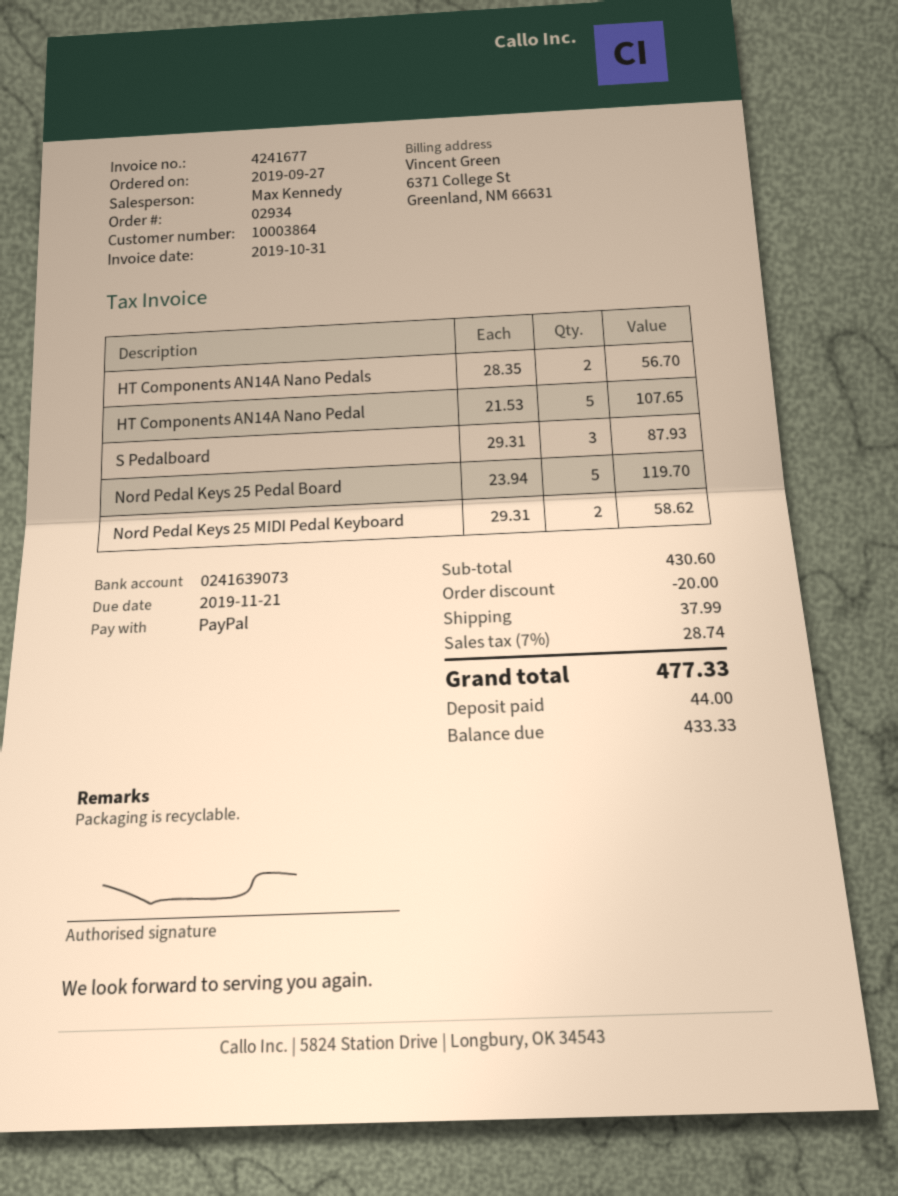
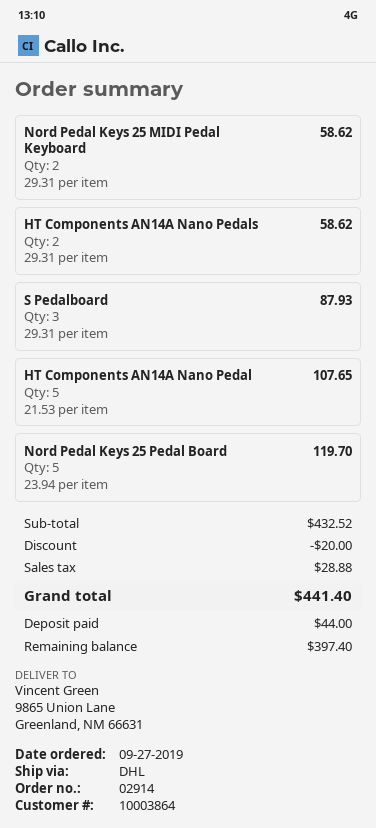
order number: 02934 -> 02914
HT Components AN14A Nano Pedals: 2 x 28.35 = 56.70 -> 2 x 29.31 = 58.62
subtotal: 430.60 -> 432.52
shipping: 37.99 -> none
tax: 28.74 -> 28.88
total: 477.33 -> 441.40
balance: 433.33 -> 397.40

